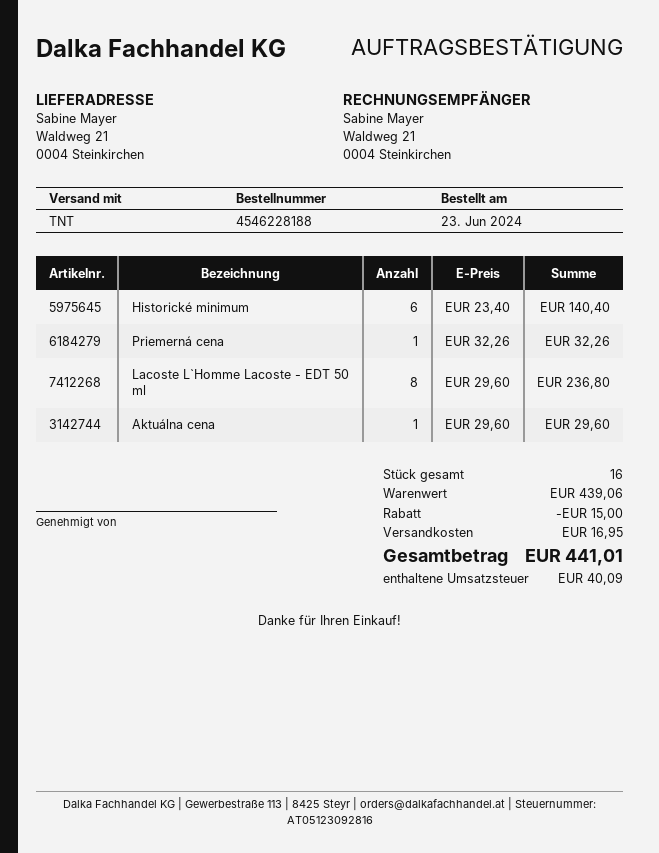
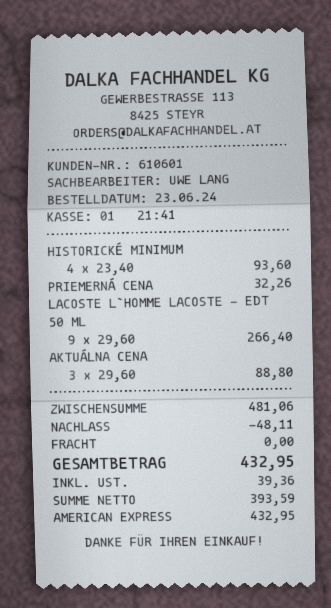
Historické minimum: 6 x 23.40 = 140.40 -> 4 x 23.40 = 93.60
Lacoste L`Homme Lacoste - EDT 50 ml: 8 x 29.60 = 236.80 -> 9 x 29.60 = 266.40
Aktuálna cena: 1 x 29.60 = 29.60 -> 3 x 29.60 = 88.80
subtotal: 439.06 -> 481.06
discount: 15.00 -> 48.11
shipping: 16.95 -> 0.00
tax: 40.09 -> 39.36
total: 441.01 -> 432.95

